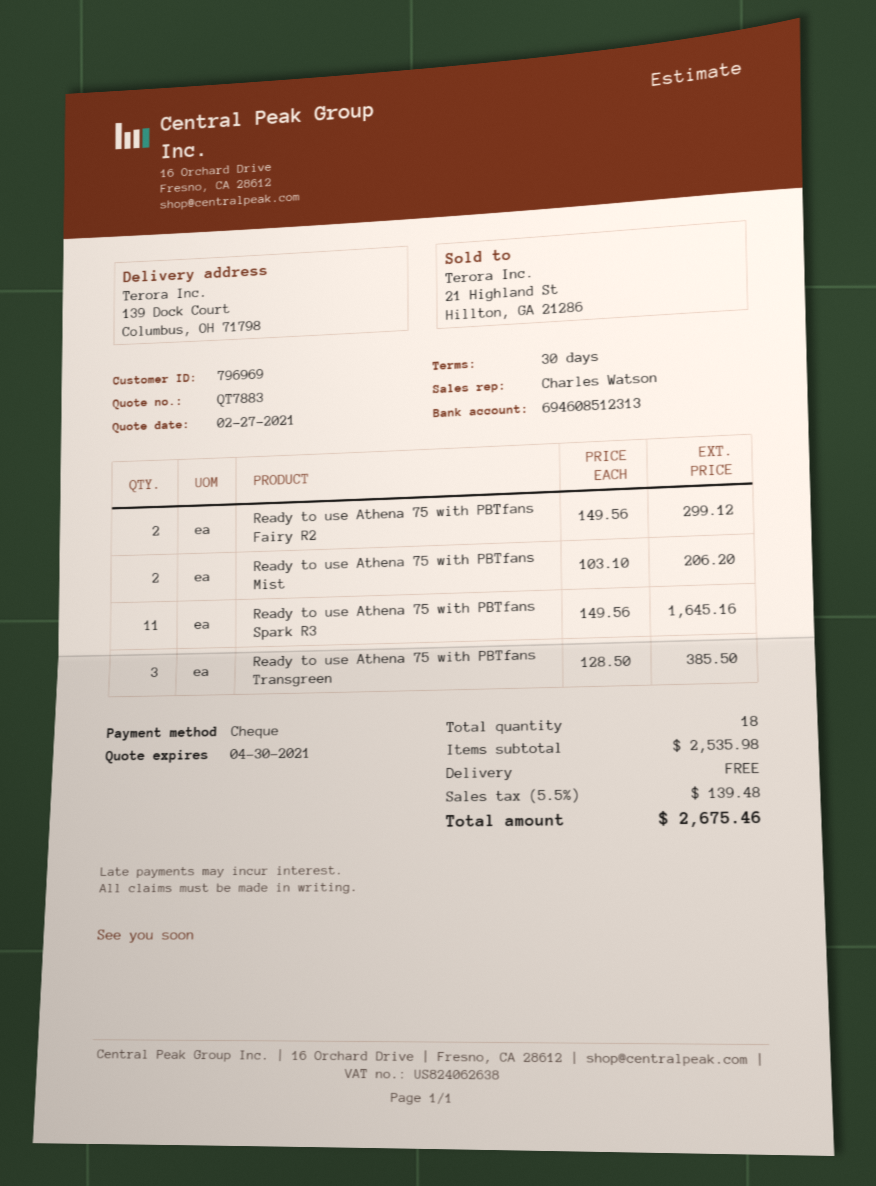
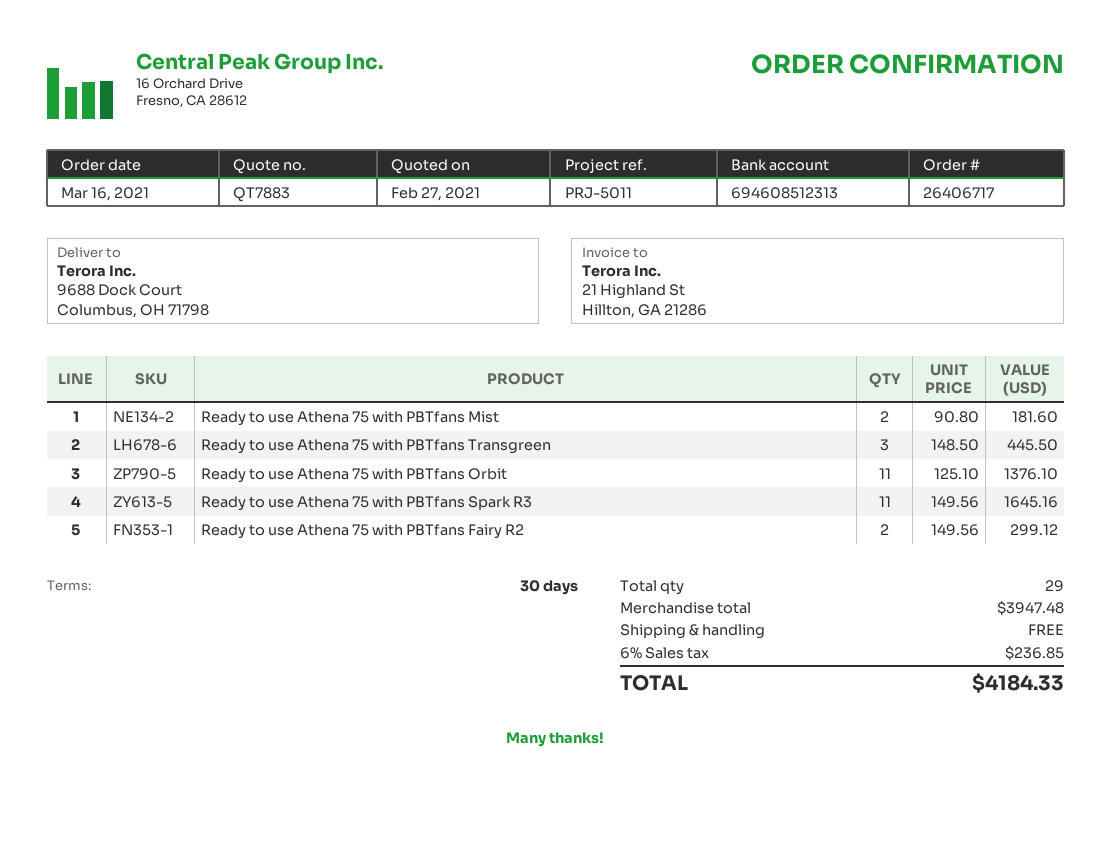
ship to: 139 Dock Court, Columbus, OH 71798 -> 9688 Dock Court, Columbus, OH 71798
Ready to use Athena 75 with PBTfans Mist: 2 x 103.10 = 206.20 -> 2 x 90.80 = 181.60
Ready to use Athena 75 with PBTfans Transgreen: 3 x 128.50 = 385.50 -> 3 x 148.50 = 445.50
Ready to use Athena 75 with PBTfans Orbit: none -> 11 x 125.10 = 1376.10
total quantity: 18 -> 29
subtotal: 2535.98 -> 3947.48
tax: 5.5% = 139.48 -> 6% = 236.85
total: 2675.46 -> 4184.33

